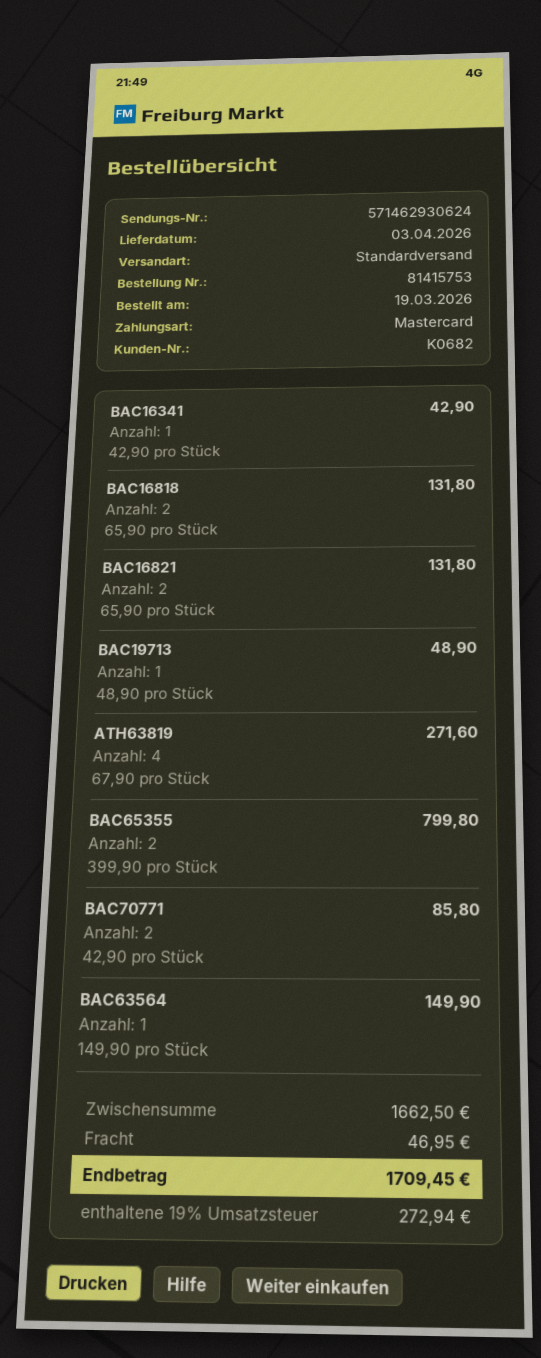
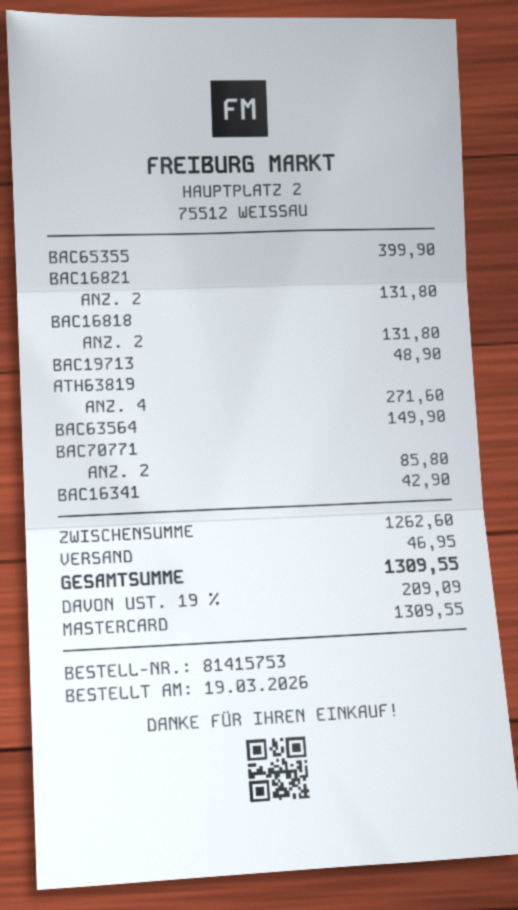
BAC65355: 2 for 799.80 -> 1 for 399.90
subtotal: 1662.50 -> 1262.60
tax: 19% = 272.94 -> 19% = 209.09
total: 1709.45 -> 1309.55

